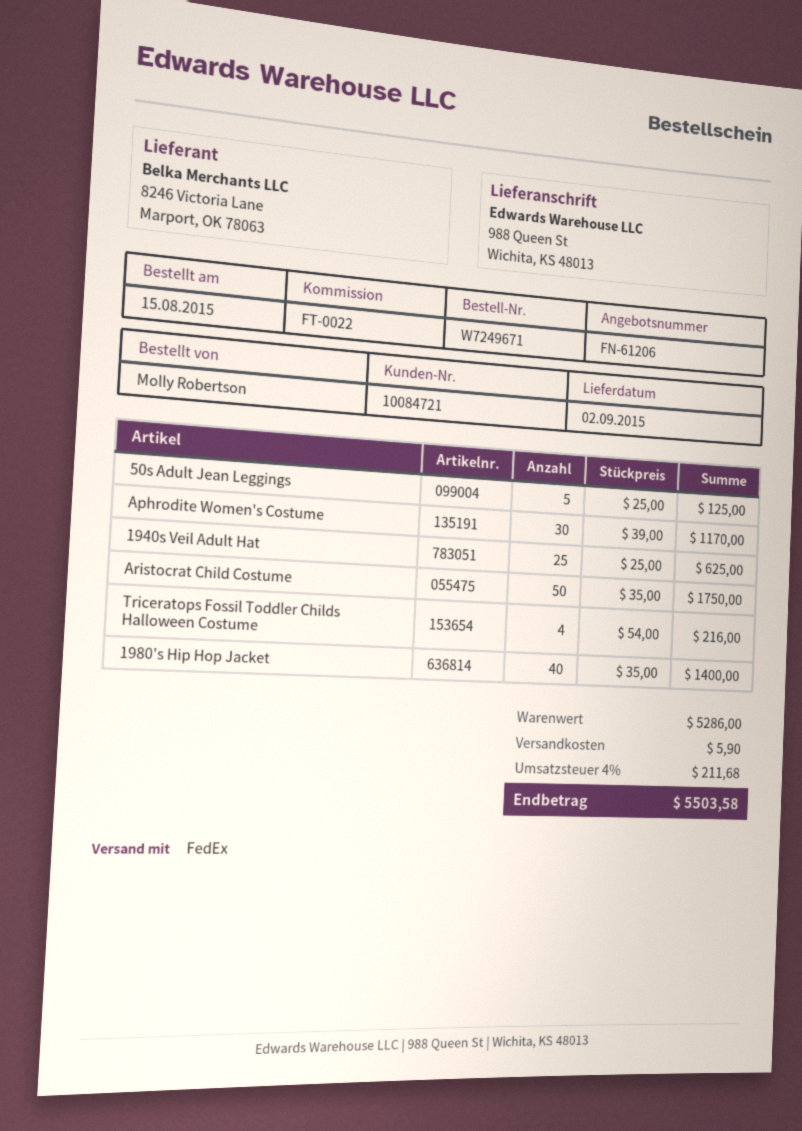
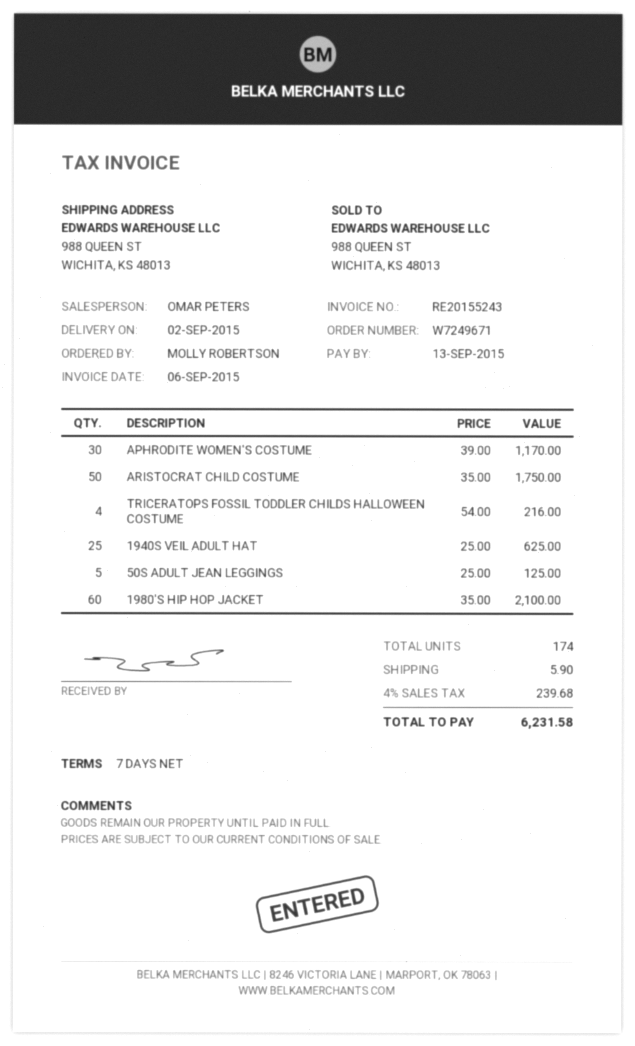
1980's Hip Hop Jacket: 40 x 35.00 = 1400.00 -> 60 x 35.00 = 2100.00
tax: 4% = 211.68 -> 4% = 239.68
total: 5503.58 -> 6231.58

